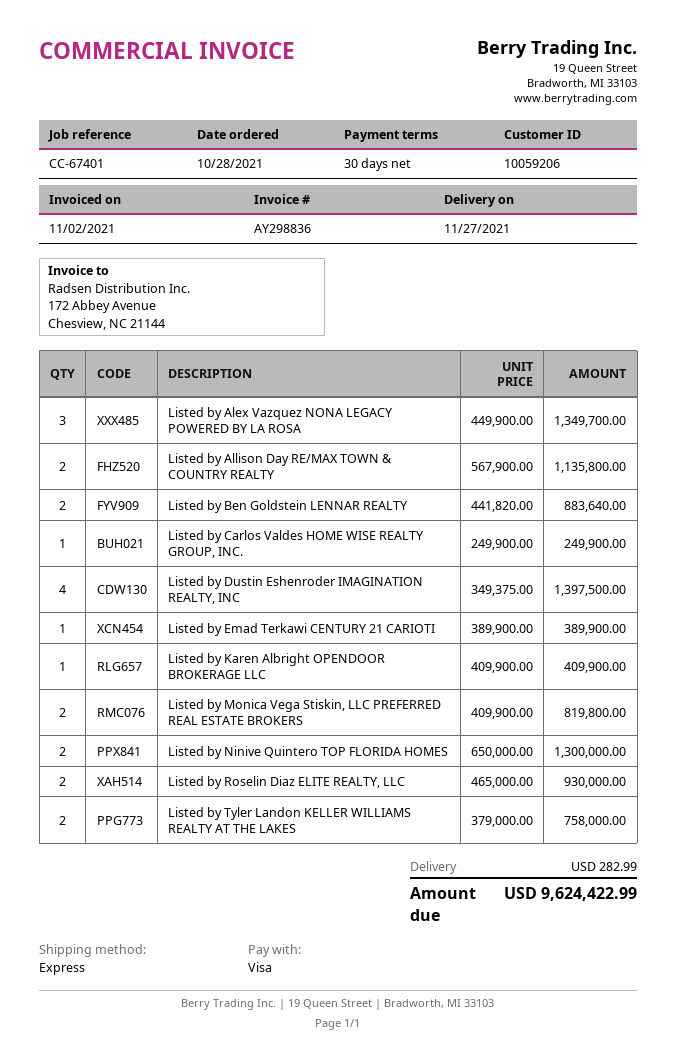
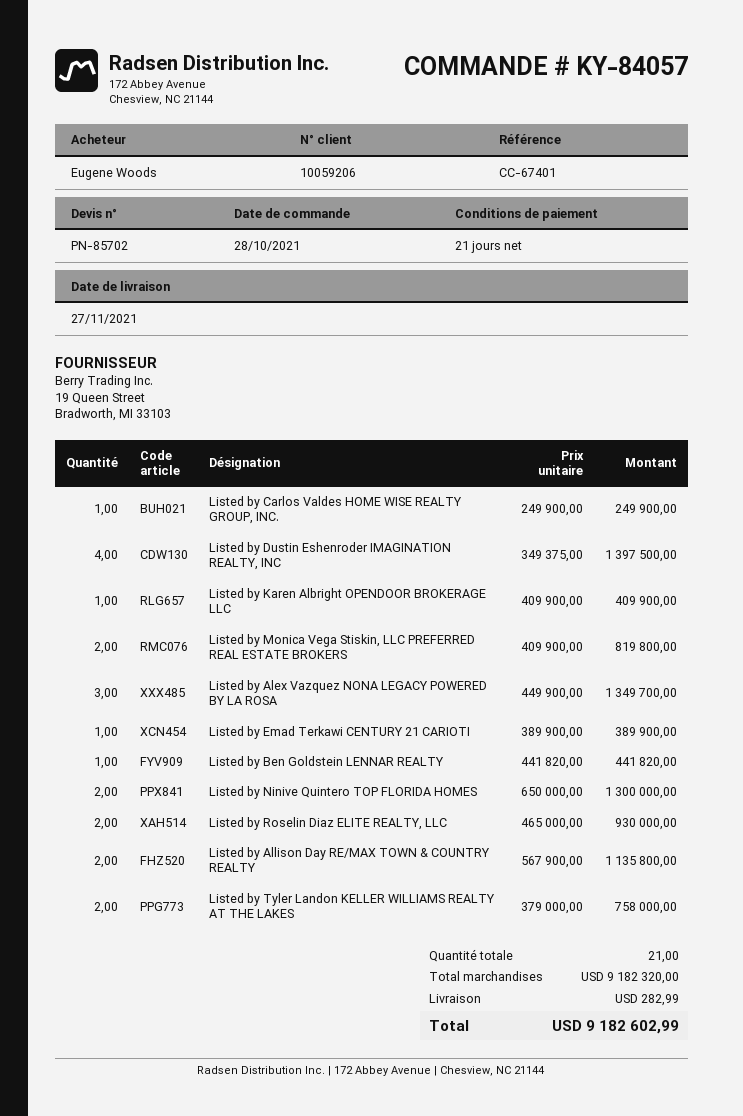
payment terms: 30 days -> 21 days
Listed by Ben Goldstein LENNAR REALTY: 2 x 441820.00 = 883640.00 -> 1 x 441820.00 = 441820.00
total: 9624422.99 -> 9182602.99

